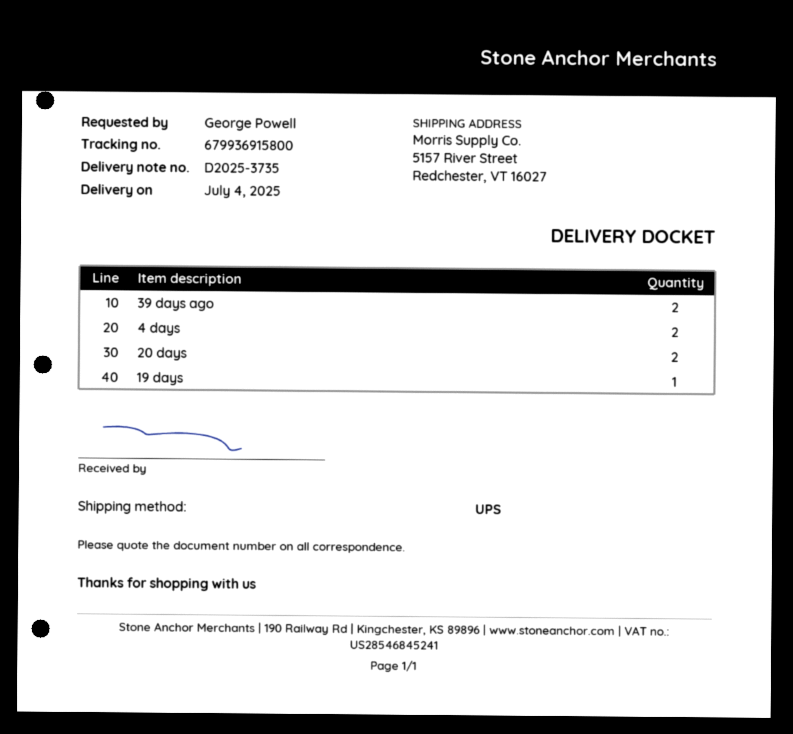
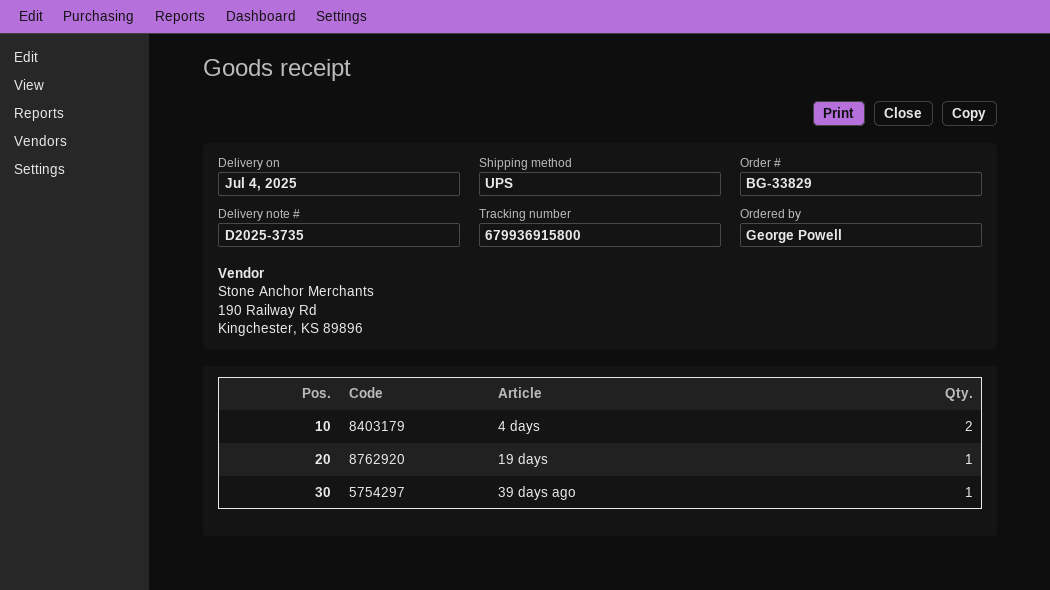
39 days ago: 2 -> 1
20 days: 2 -> none

